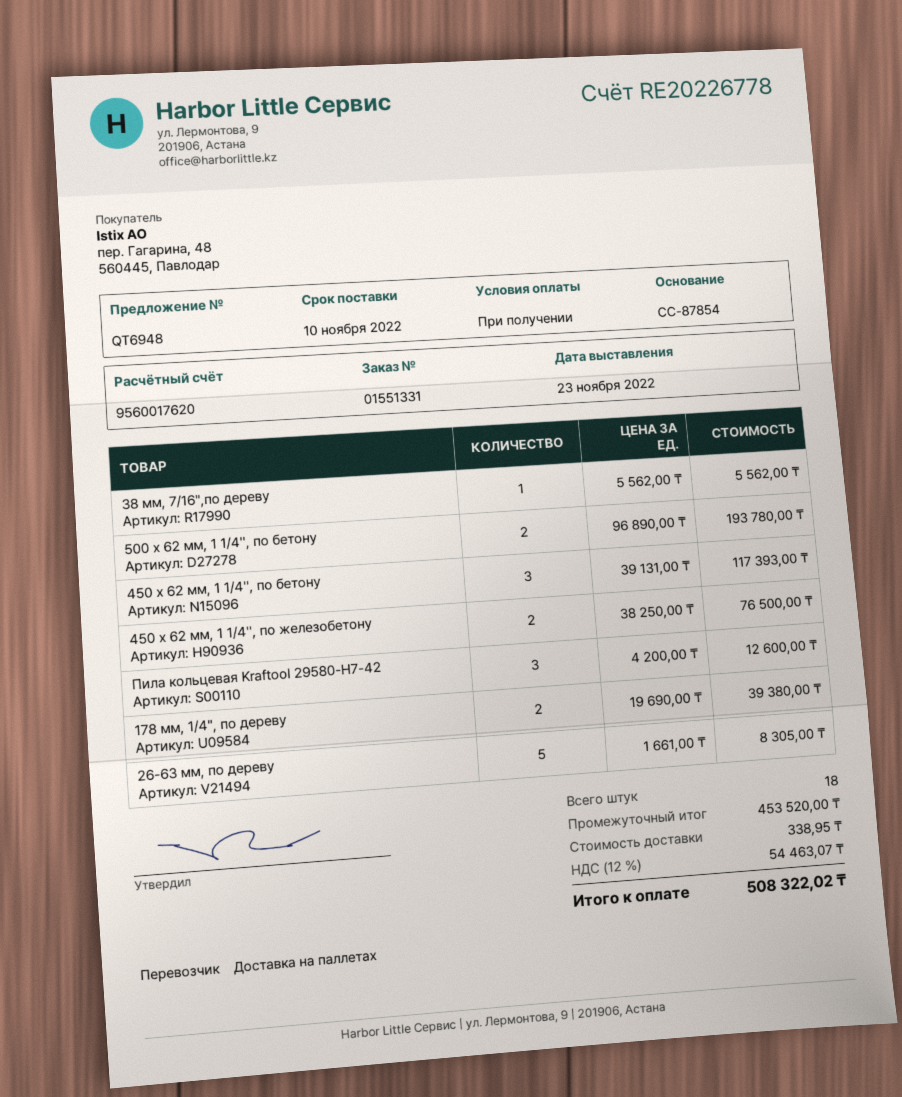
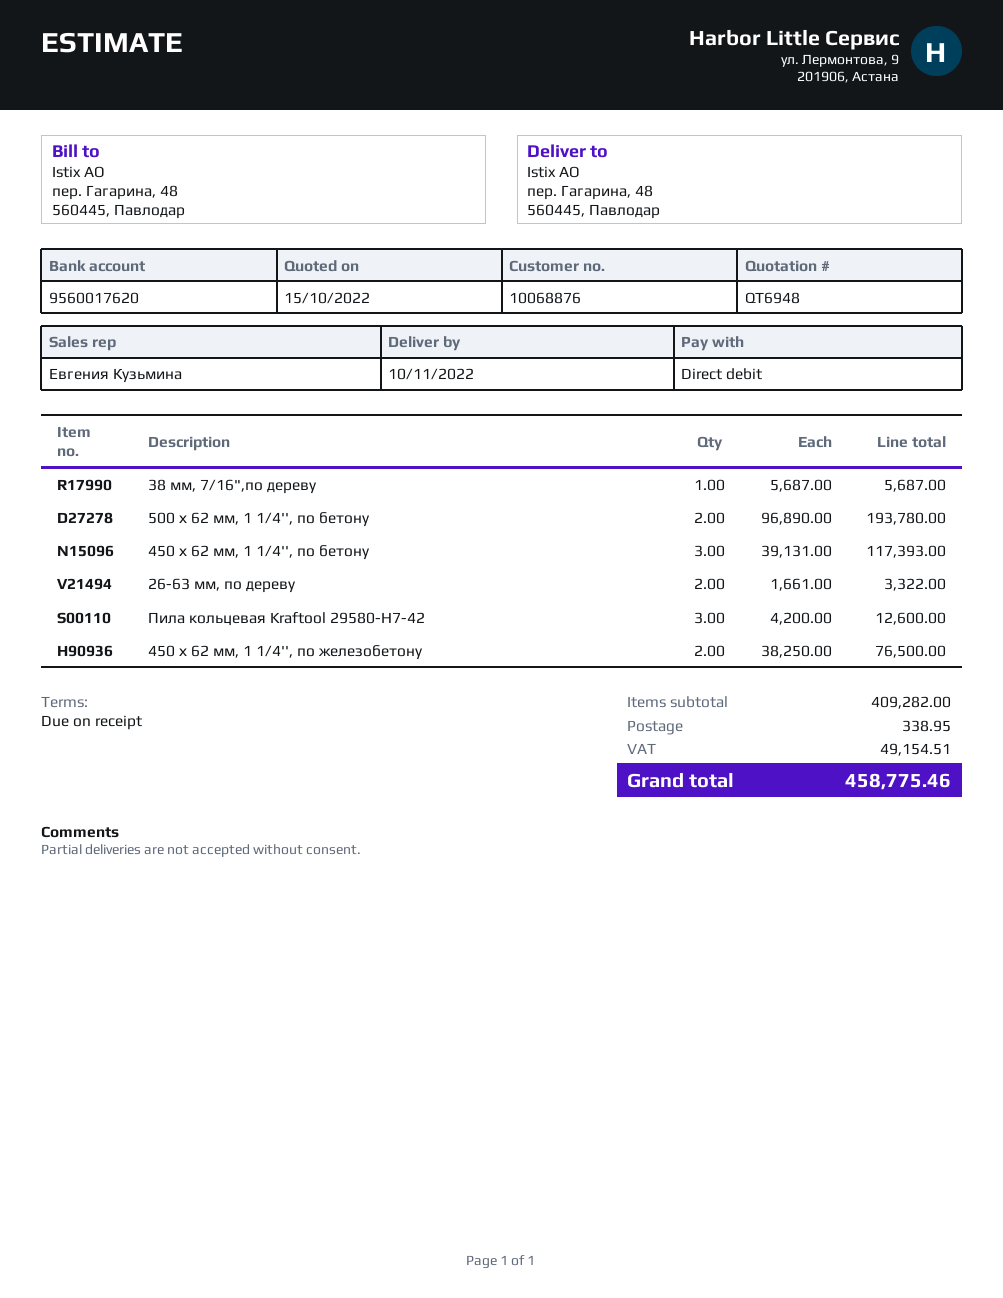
38 мм, 7/16",по дереву: 1 x 5562.00 = 5562.00 -> 1 x 5687.00 = 5687.00
178 мм, 1/4", по дереву: 2 x 19690.00 = 39380.00 -> none
26-63 мм, по дереву: 5 x 1661.00 = 8305.00 -> 2 x 1661.00 = 3322.00
subtotal: 453520.00 -> 409282.00
tax: 54463.07 -> 49154.51
total: 508322.02 -> 458775.46

